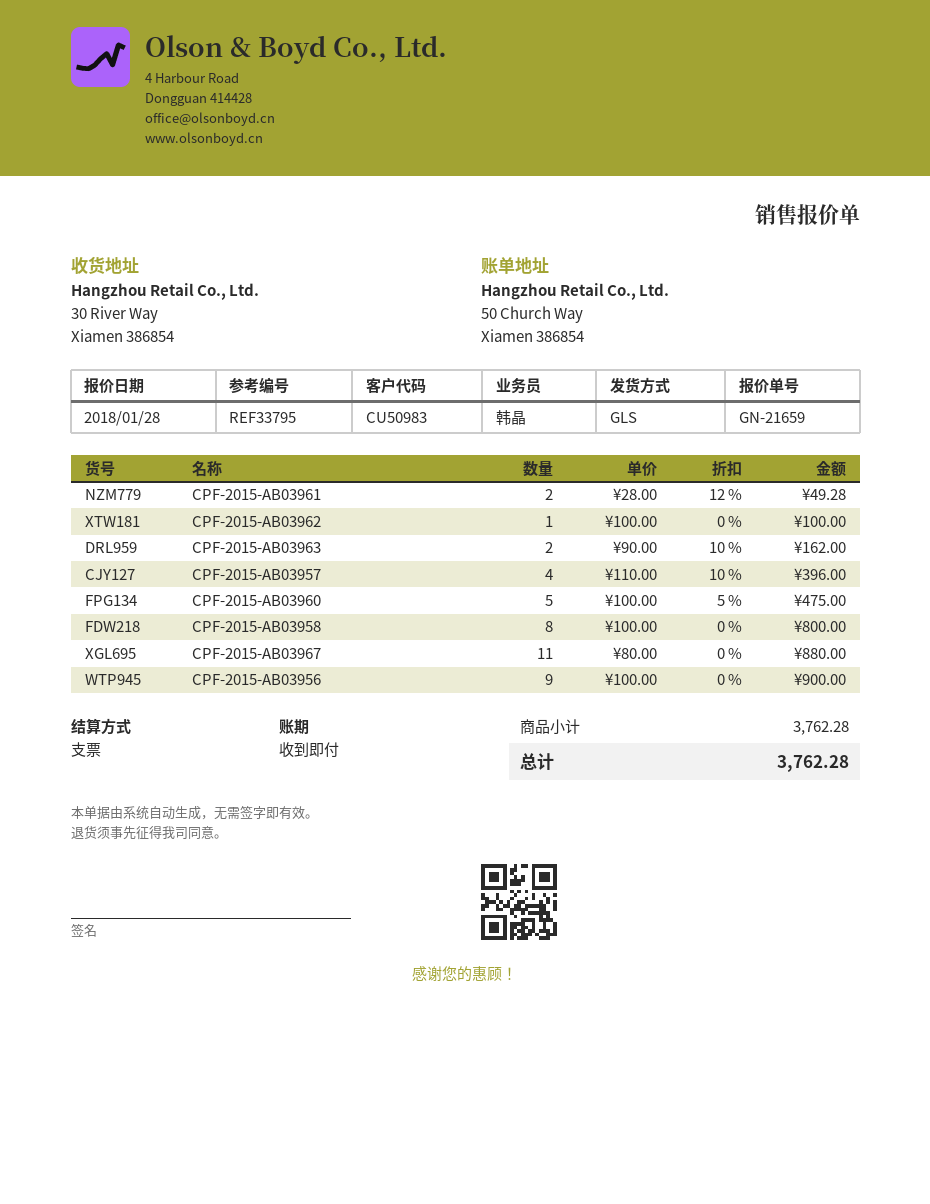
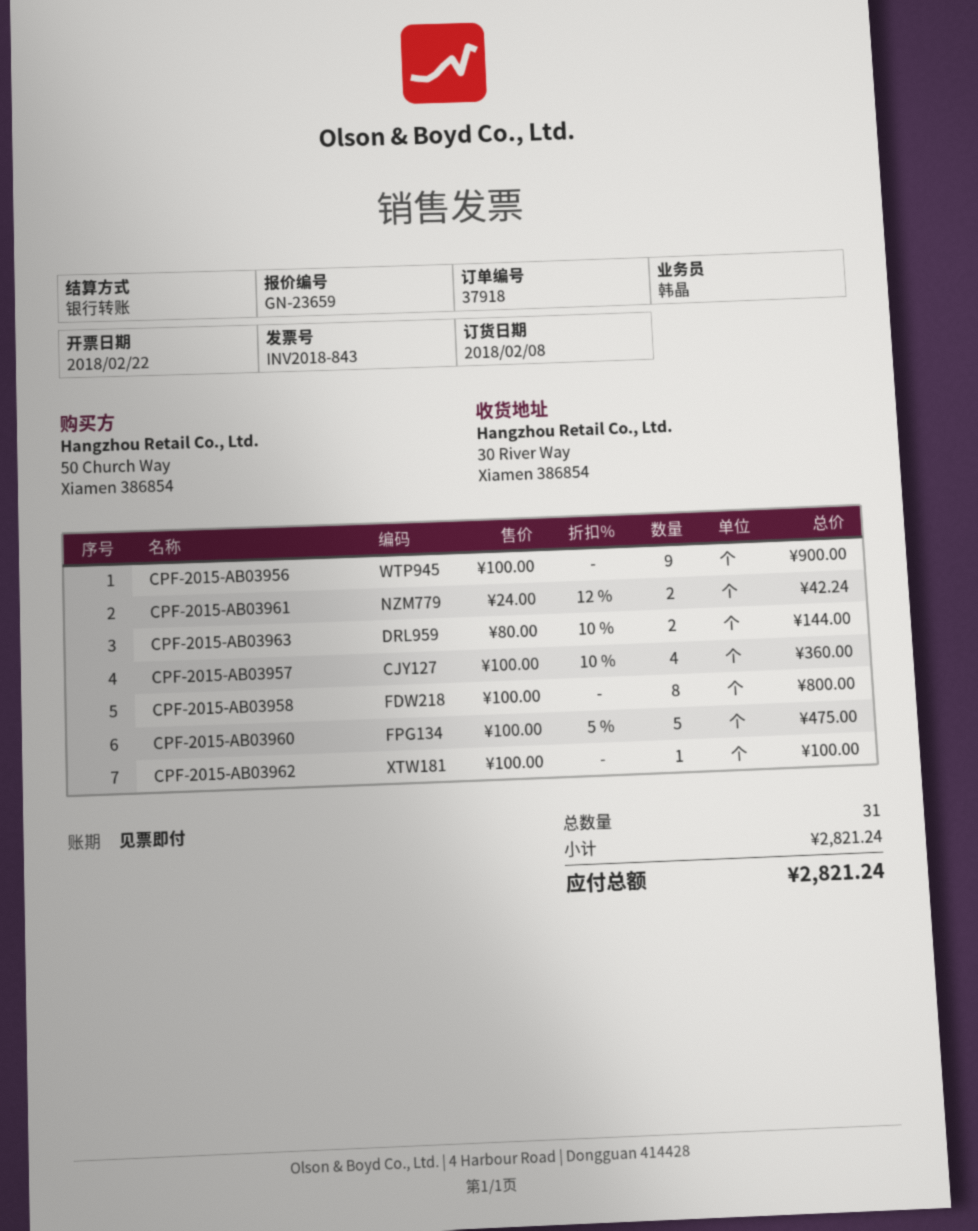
quote number: GN-21659 -> GN-23659
payment method: cheque -> bank transfer
CPF-2015-AB03961: 2 x 28.00 - 12% = 49.28 -> 2 x 24.00 - 12% = 42.24
CPF-2015-AB03963: 2 x 90.00 - 10% = 162.00 -> 2 x 80.00 - 10% = 144.00
CPF-2015-AB03957: 4 x 110.00 - 10% = 396.00 -> 4 x 100.00 - 10% = 360.00
CPF-2015-AB03967: 11 x 80.00 = 880.00 -> none
subtotal: 3762.28 -> 2821.24
total: 3762.28 -> 2821.24

